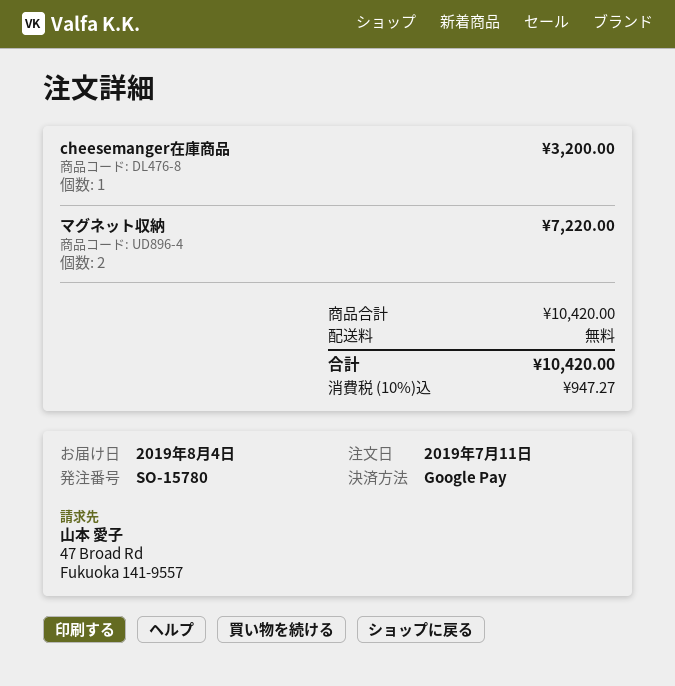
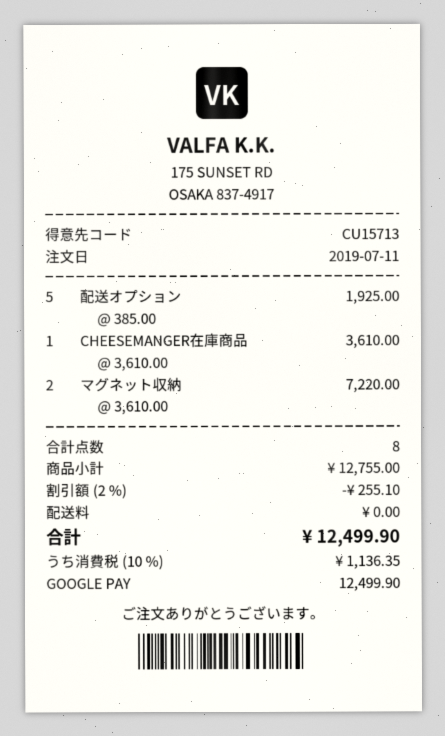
cheesemanger在庫商品: 1 for 3200.00 -> 1 for 3610.00
配送オプション: none -> 5 for 1925.00
subtotal: 10420.00 -> 12755.00
discount: none -> 2% = 255.10
tax: 10% = 947.27 -> 10% = 1136.35
total: 10420.00 -> 12499.90

